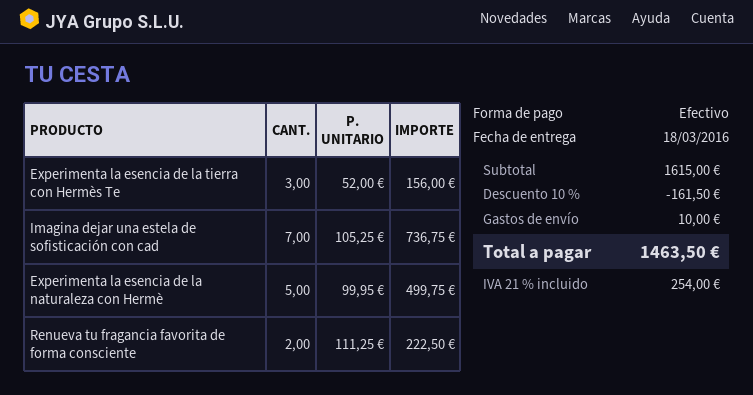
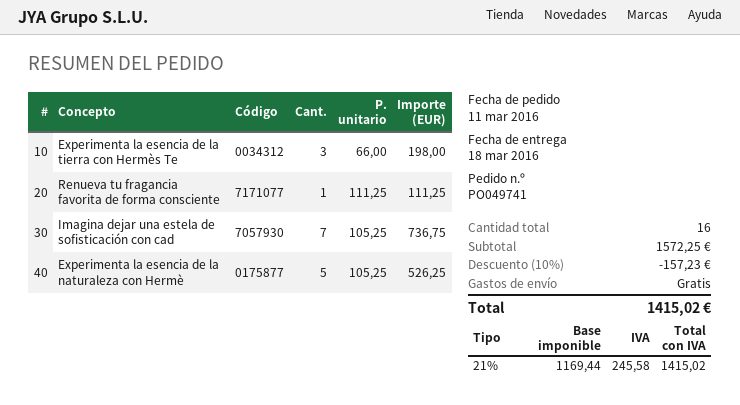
Experimenta la esencia de la tierra con Hermès Te: 3 x 52.00 = 156.00 -> 3 x 66.00 = 198.00
Experimenta la esencia de la naturaleza con Hermè: 5 x 99.95 = 499.75 -> 5 x 105.25 = 526.25
Renueva tu fragancia favorita de forma consciente: 2 x 111.25 = 222.50 -> 1 x 111.25 = 111.25
subtotal: 1615.00 -> 1572.25
discount: 10% = 161.50 -> 10% = 157.23
shipping: 10.00 -> 0.00
tax: 21% = 254.00 -> 21% = 245.58
total: 1463.50 -> 1415.02

